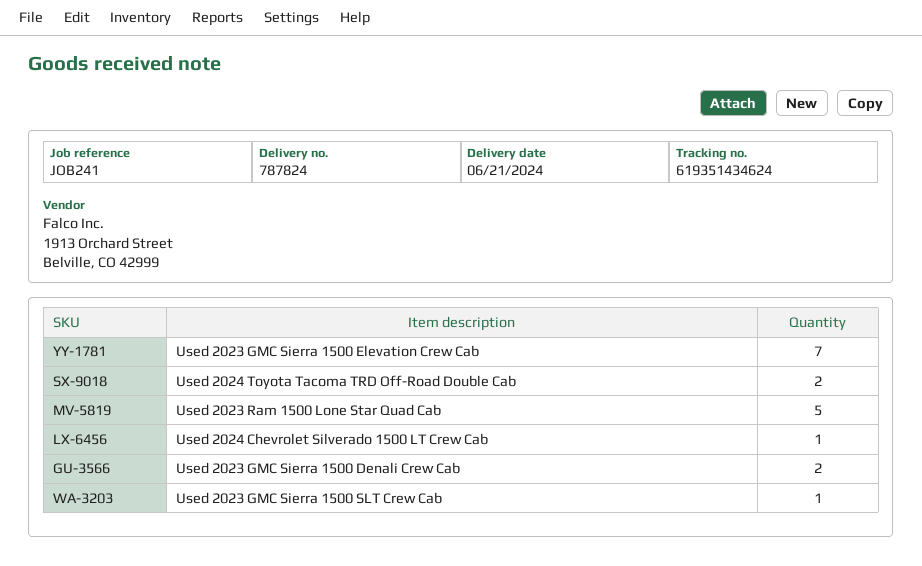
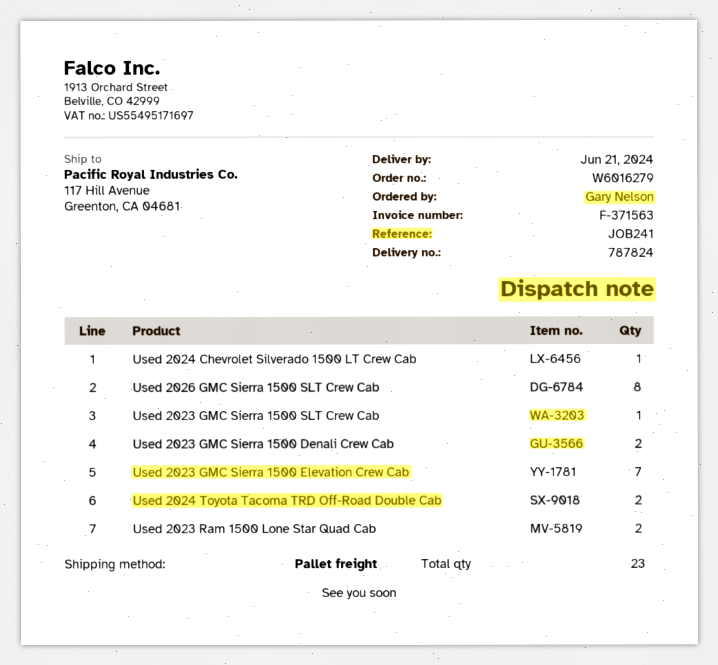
Used 2023 Ram 1500 Lone Star Quad Cab: 5 -> 2
Used 2026 GMC Sierra 1500 SLT Crew Cab: none -> 8

